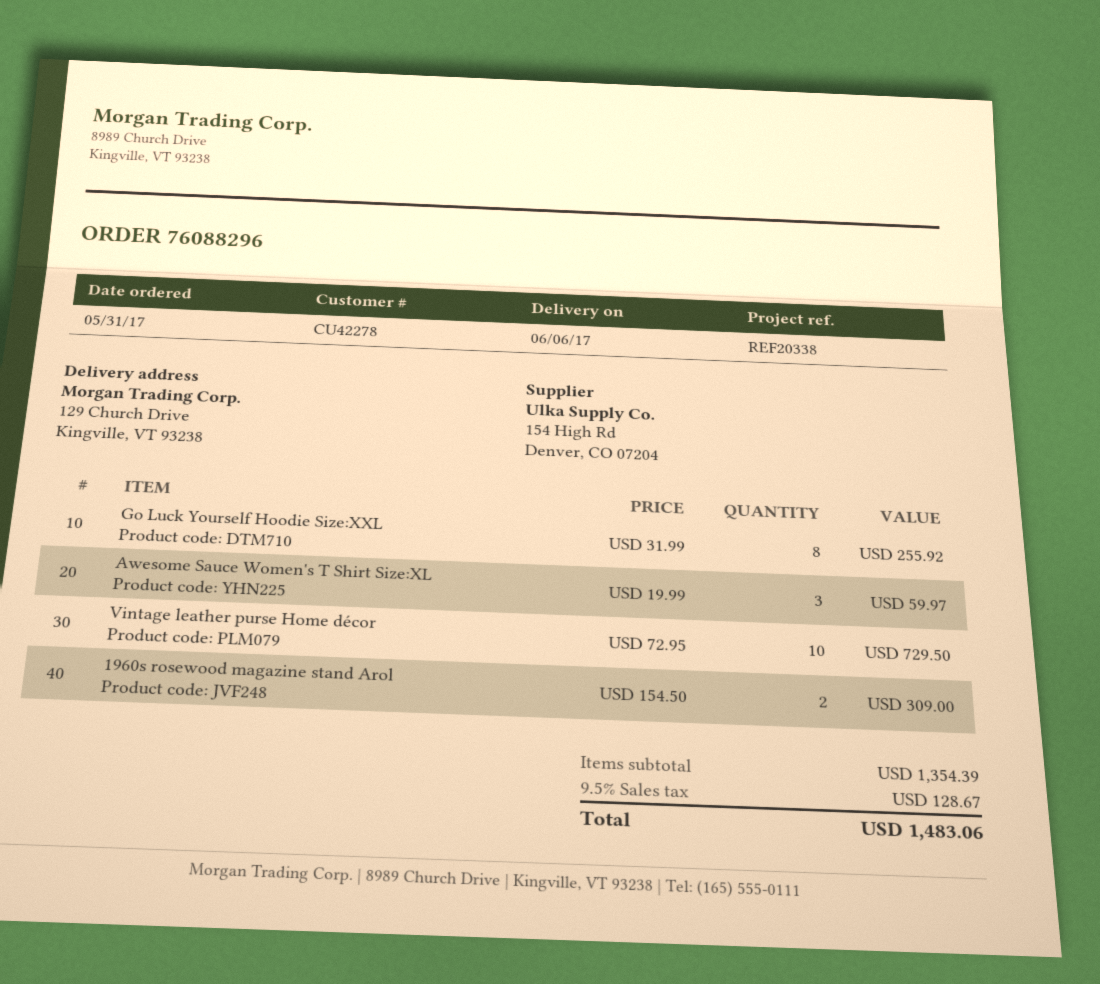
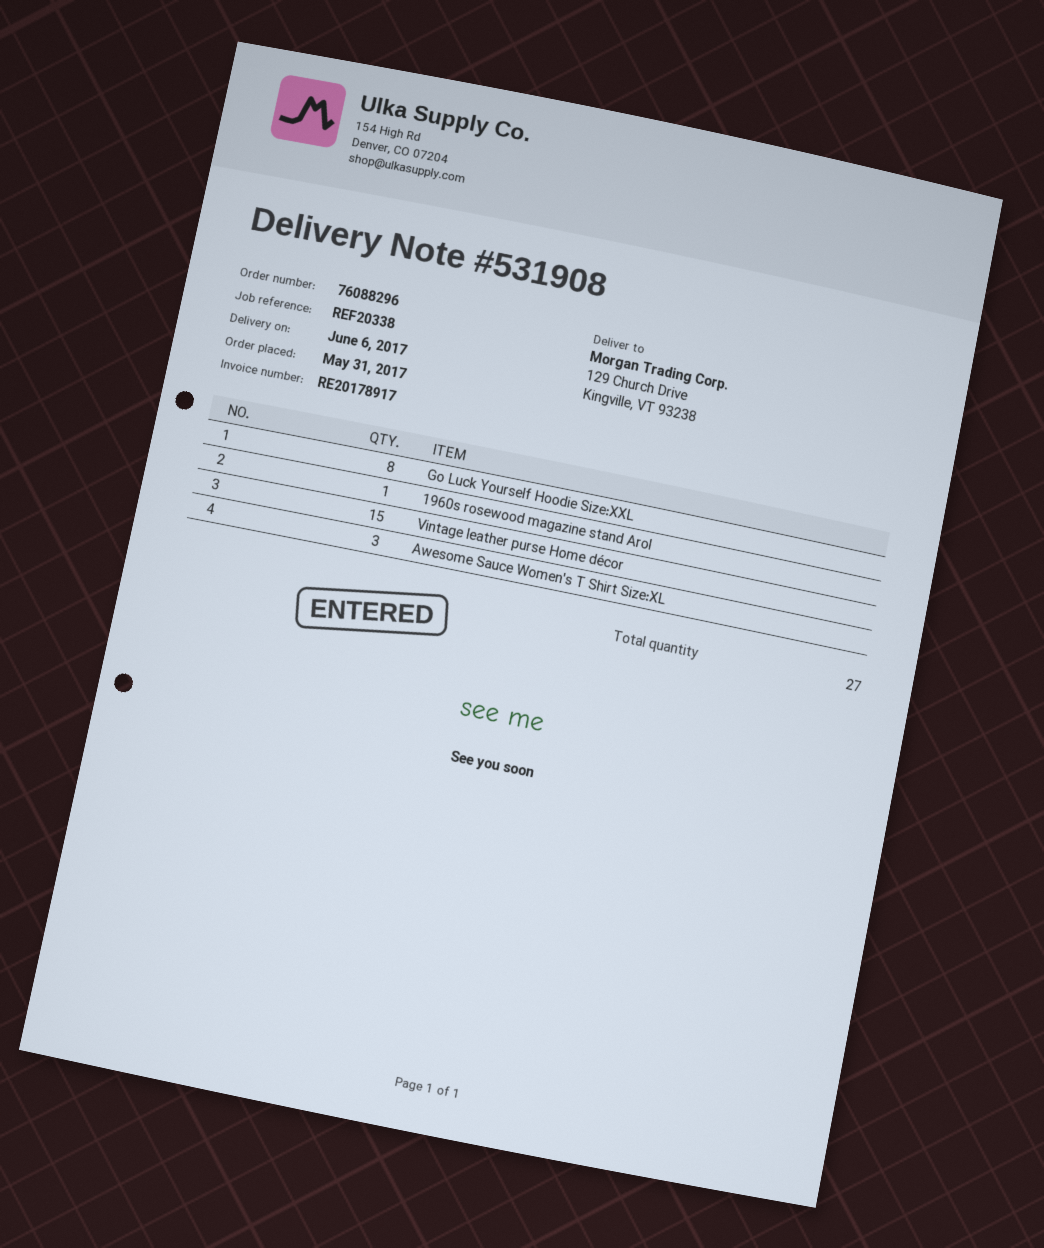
Vintage leather purse Home décor: 10 -> 15
1960s rosewood magazine stand Arol: 2 -> 1

